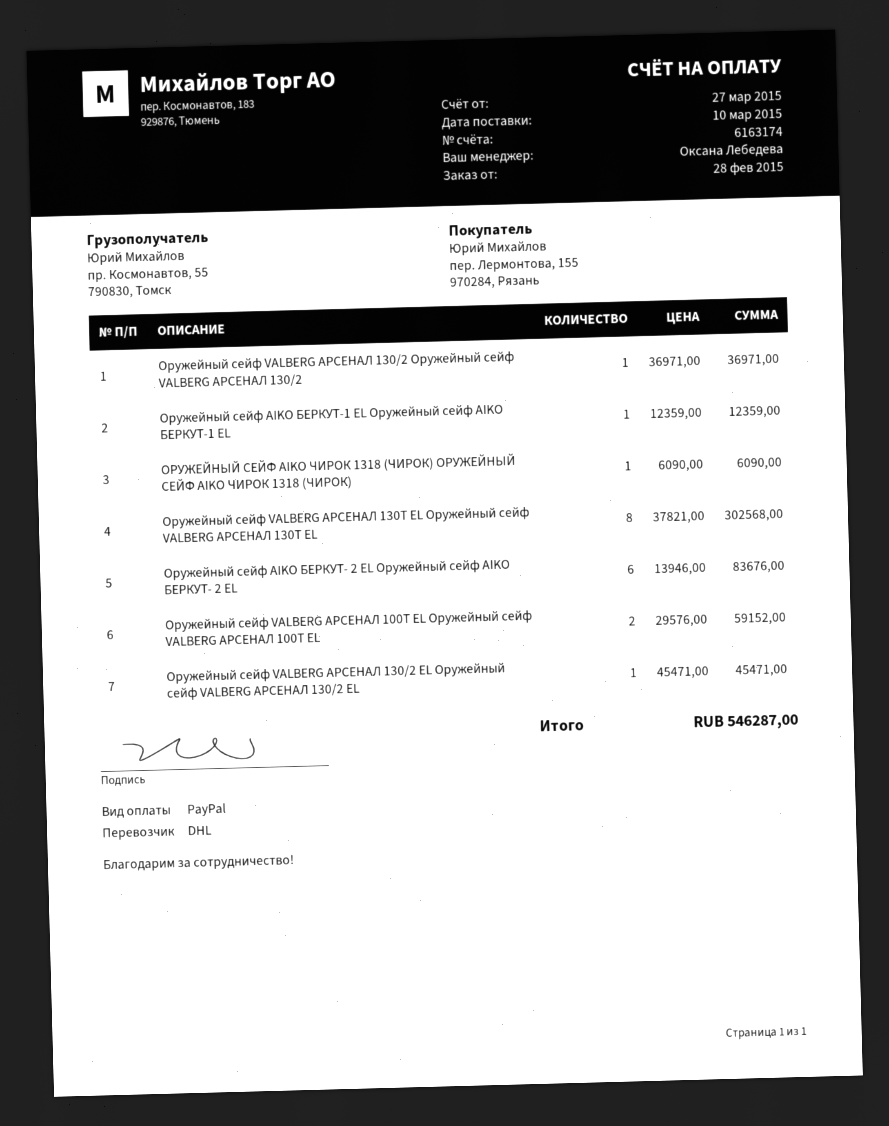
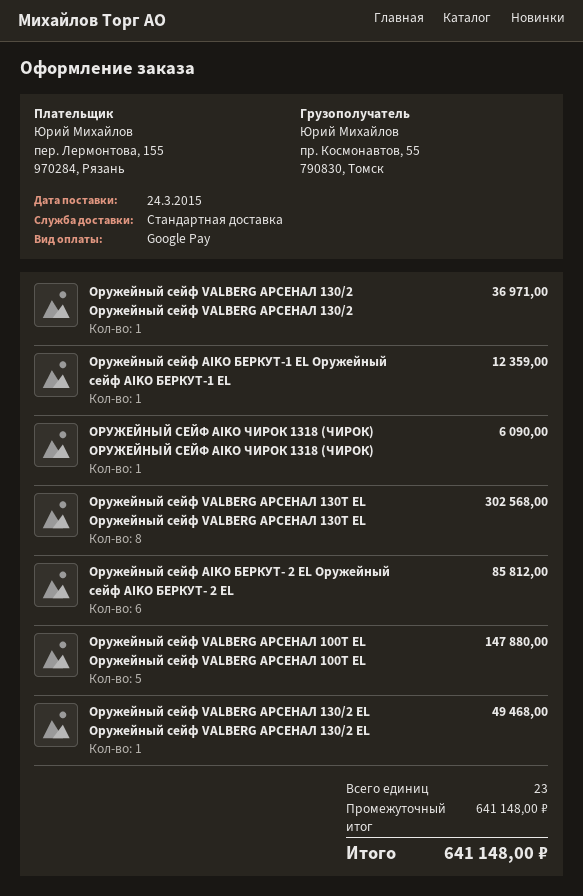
delivery date: 2015-03-10 -> 2015-03-24
payment method: PayPal -> Google Pay
shipping method: DHL -> standard
Оружейный сейф AIKO БЕРКУТ- 2 EL Оружейный сейф AIKO БЕРКУТ- 2 EL: 6 for 83676.00 -> 6 for 85812.00
Оружейный сейф VALBERG АРСЕНАЛ 100Т EL Оружейный сейф VALBERG АРСЕНАЛ 100Т EL: 2 for 59152.00 -> 5 for 147880.00
Оружейный сейф VALBERG АРСЕНАЛ 130/2 EL Оружейный сейф VALBERG АРСЕНАЛ 130/2 EL: 1 for 45471.00 -> 1 for 49468.00
total: 546287.00 -> 641148.00

